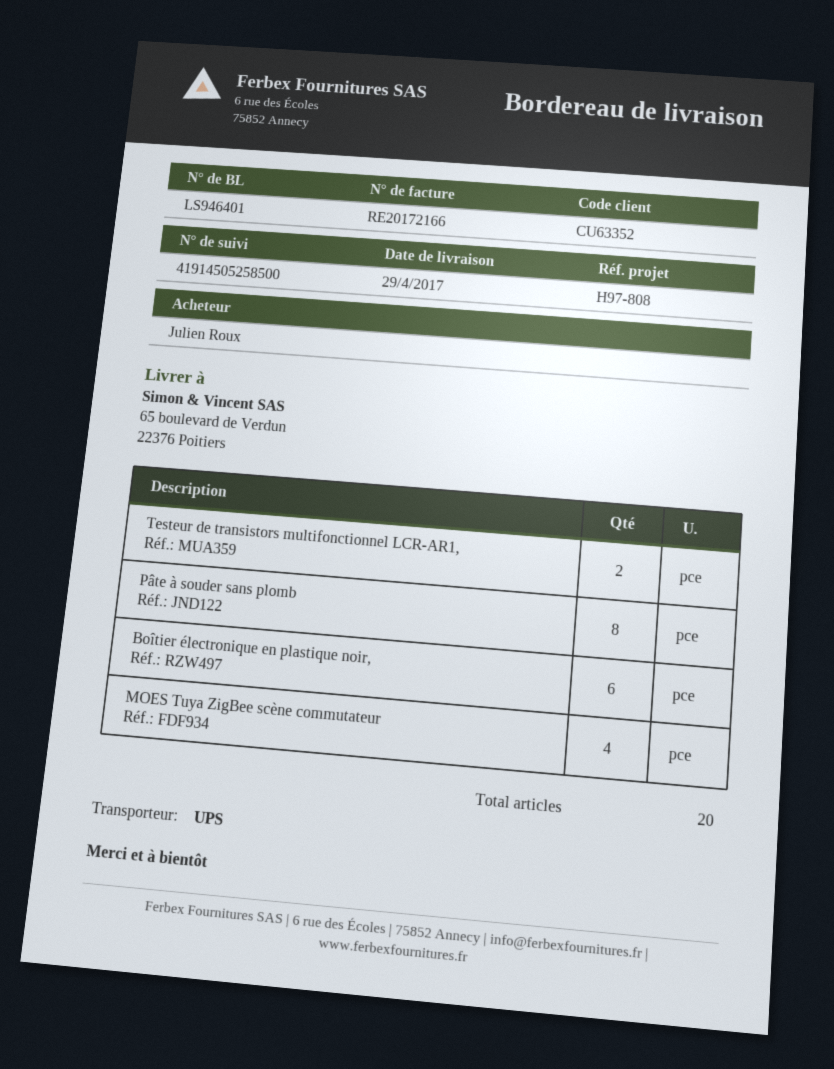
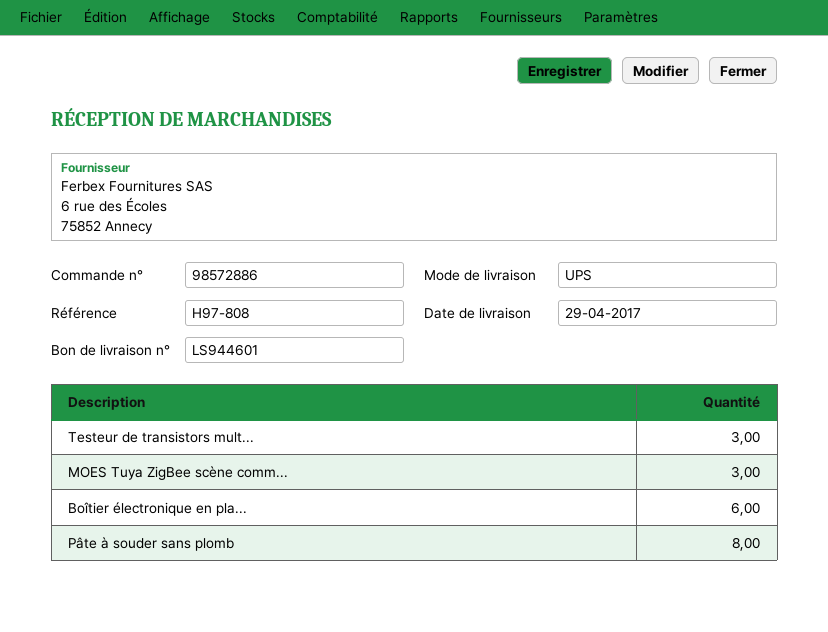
delivery note number: LS946401 -> LS944601
Testeur de transistors multifonctionnel LCR-AR1,: 2 -> 3
MOES Tuya ZigBee scène commutateur: 4 -> 3

